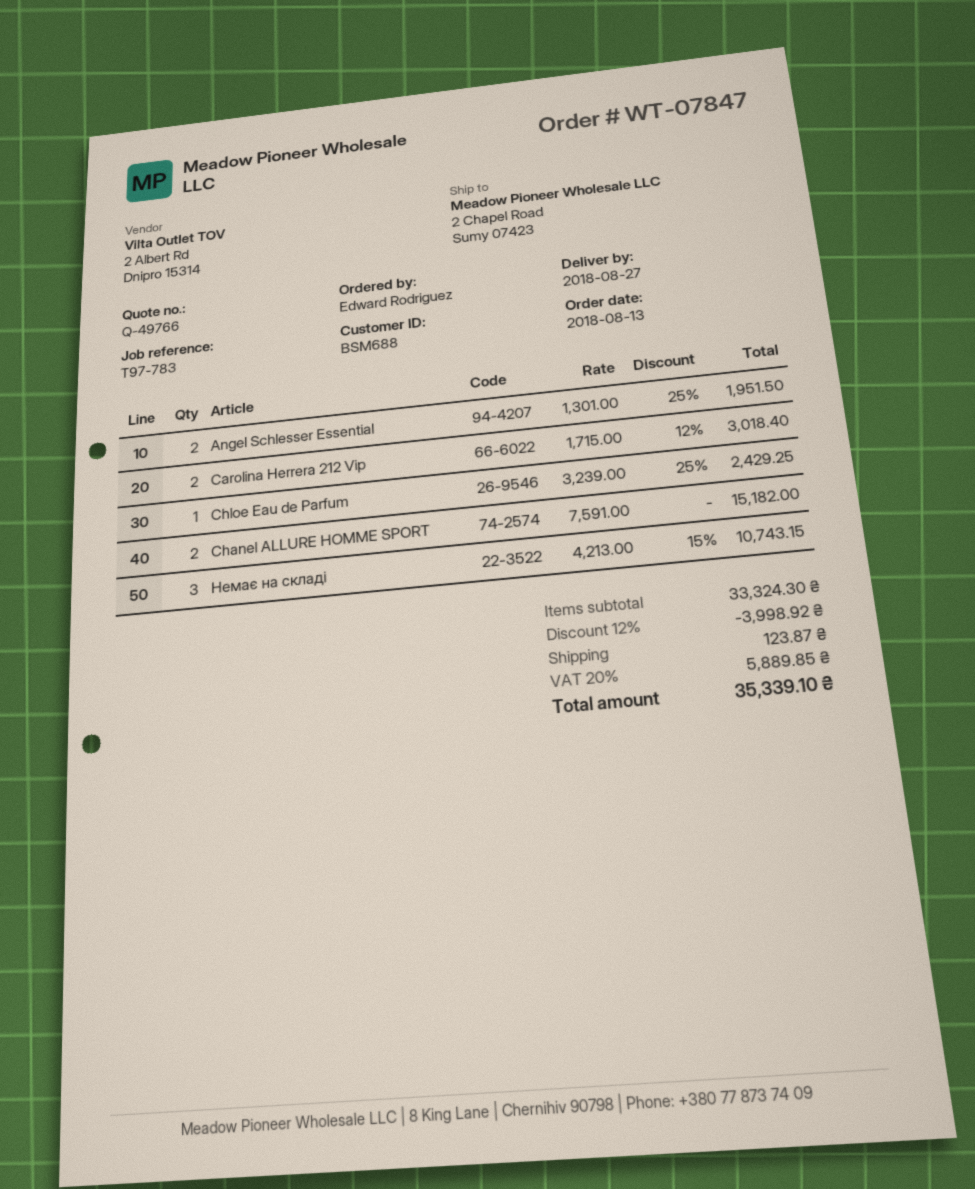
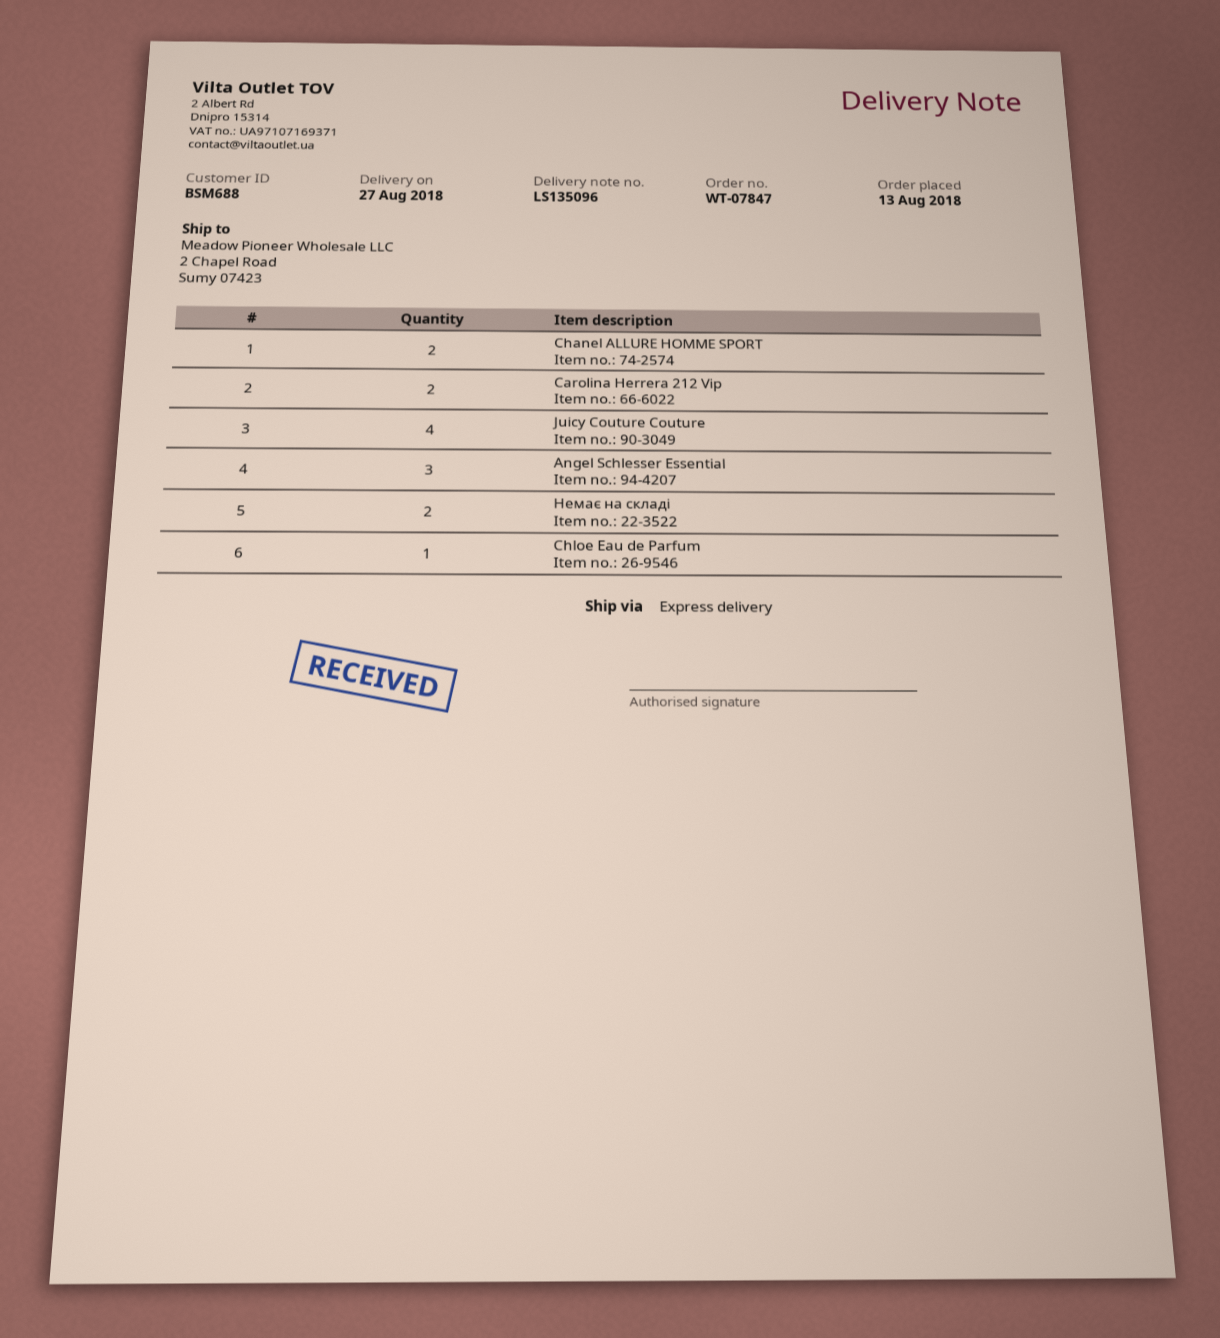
Angel Schlesser Essential: 2 -> 3
Немає на складі: 3 -> 2
Juicy Couture Couture: none -> 4

